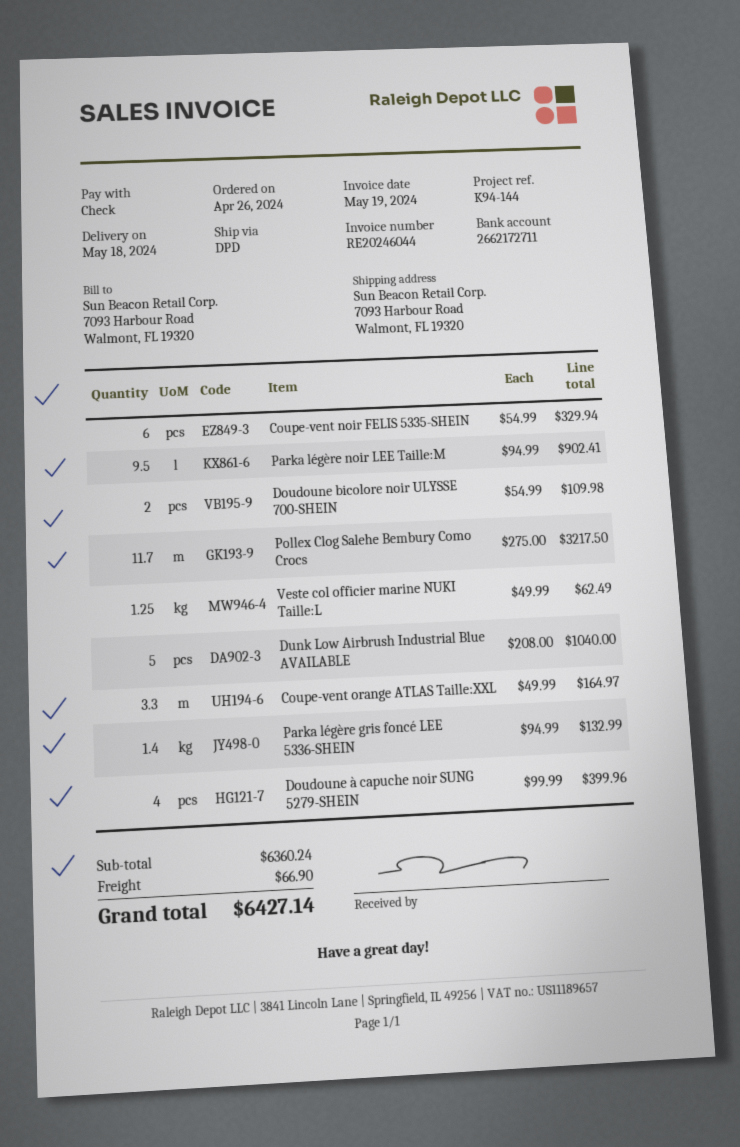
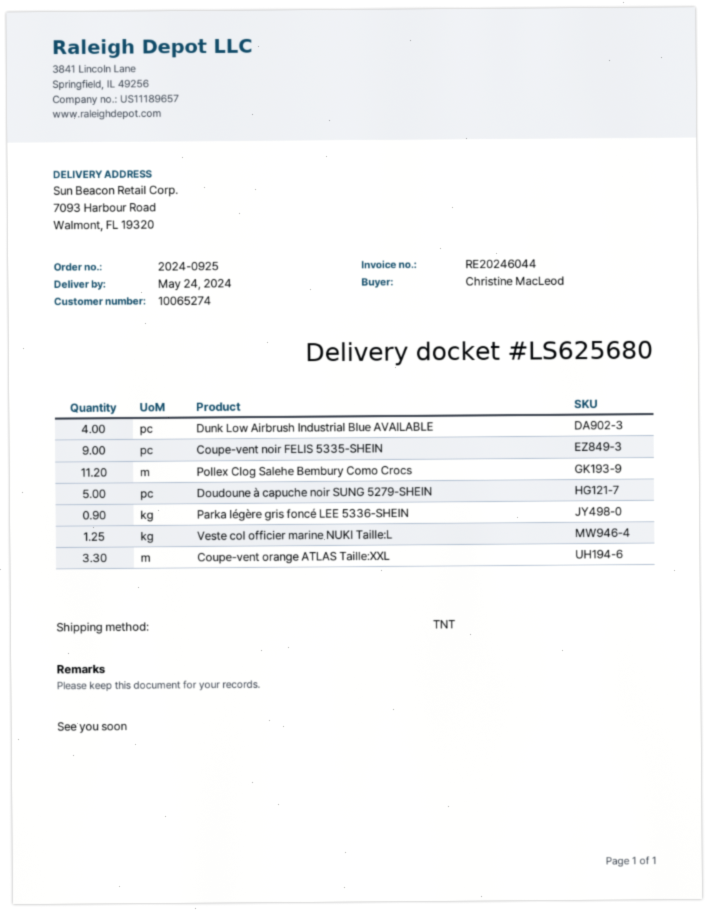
delivery date: 2024-05-18 -> 2024-05-24
shipping method: DPD -> TNT
Coupe-vent noir FELIS 5335-SHEIN: 6 -> 9
Parka légère noir LEE Taille:M: 9.5 -> none
Doudoune bicolore noir ULYSSE 700-SHEIN: 2 -> none
Pollex Clog Salehe Bembury Como Crocs: 11.7 -> 11.2
Dunk Low Airbrush Industrial Blue AVAILABLE: 5 -> 4
Parka légère gris foncé LEE 5336-SHEIN: 1.4 -> 0.9
Doudoune à capuche noir SUNG 5279-SHEIN: 4 -> 5

